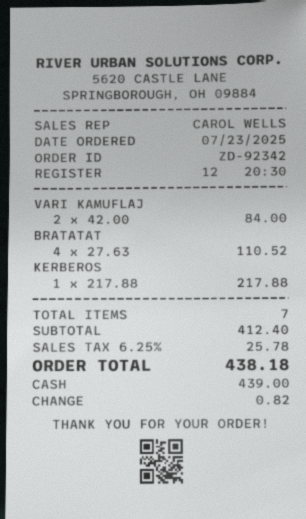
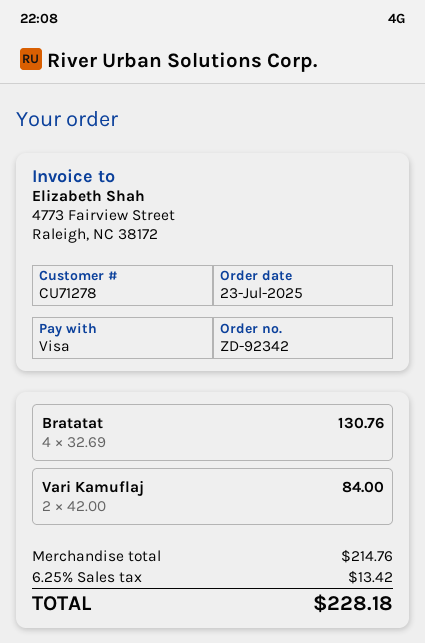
payment method: cash -> Visa
BRATATAT: 4 x 27.63 = 110.52 -> 4 x 32.69 = 130.76
KERBEROS: 1 x 217.88 = 217.88 -> none
subtotal: 412.40 -> 214.76
tax: 6.25% = 25.78 -> 6.25% = 13.42
total: 438.18 -> 228.18

